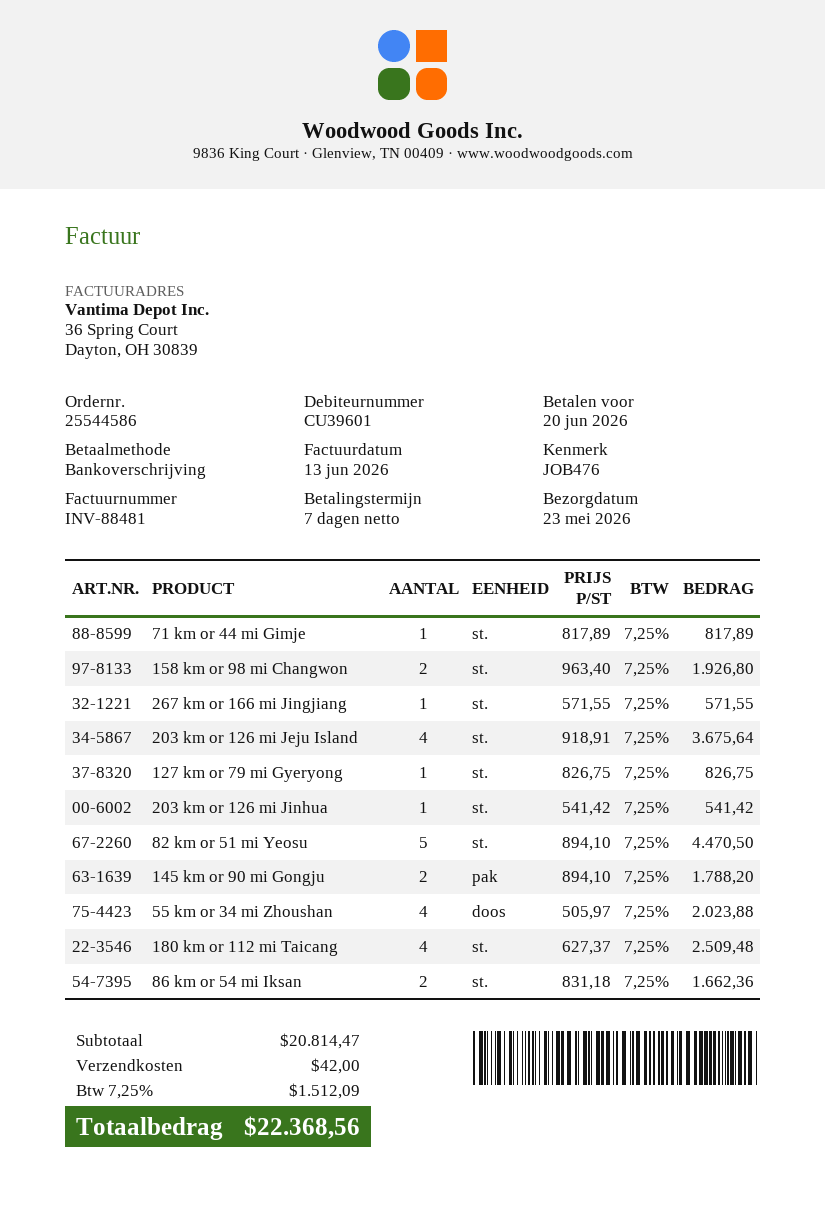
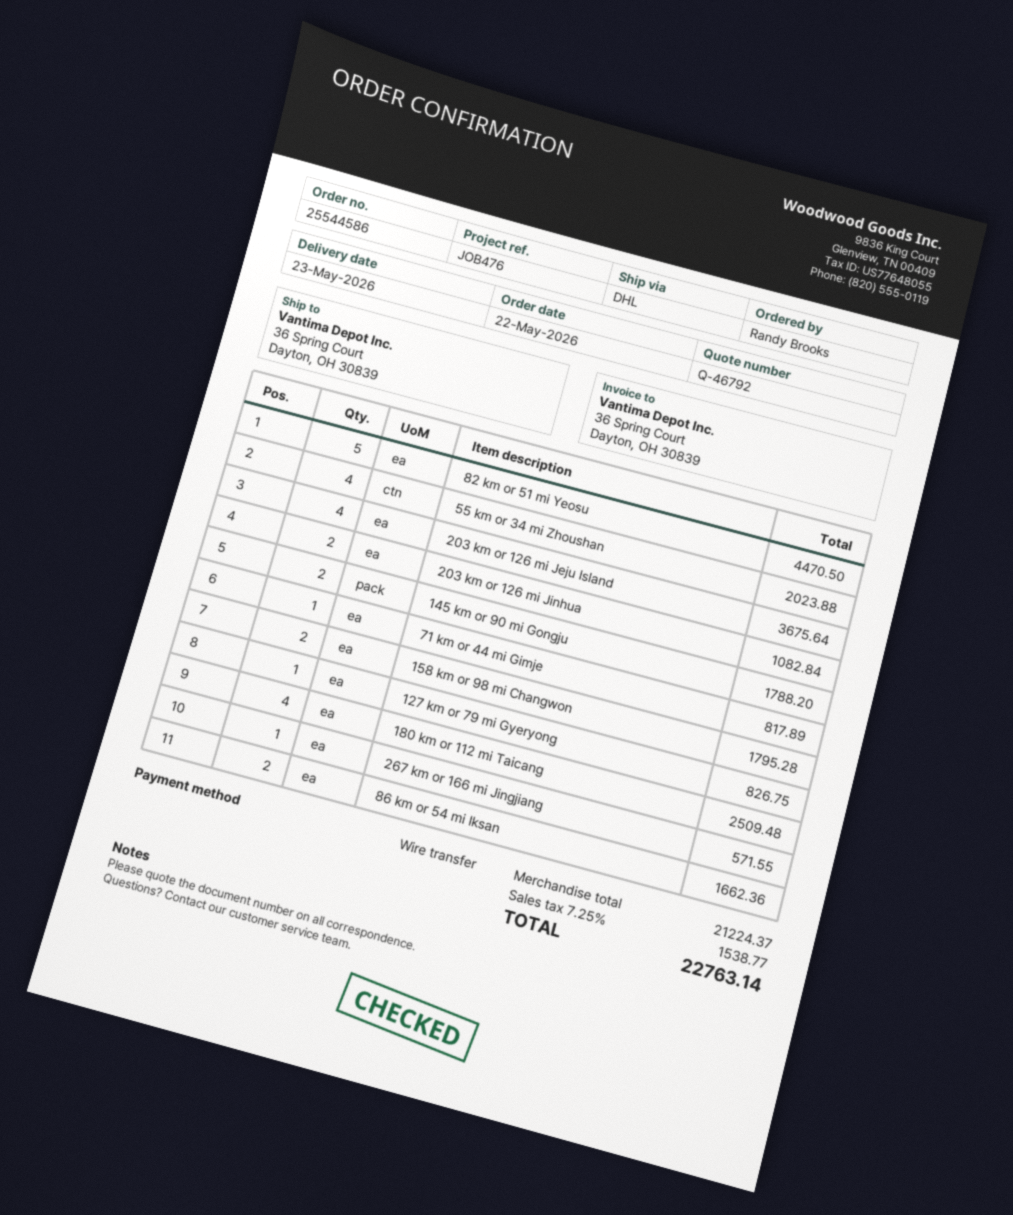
158 km or 98 mi Changwon: 2 for 1926.80 -> 2 for 1795.28
203 km or 126 mi Jinhua: 1 for 541.42 -> 2 for 1082.84
subtotal: 20814.47 -> 21224.37
shipping: 42.00 -> none
tax: 7.25% = 1512.09 -> 7.25% = 1538.77
total: 22368.56 -> 22763.14

